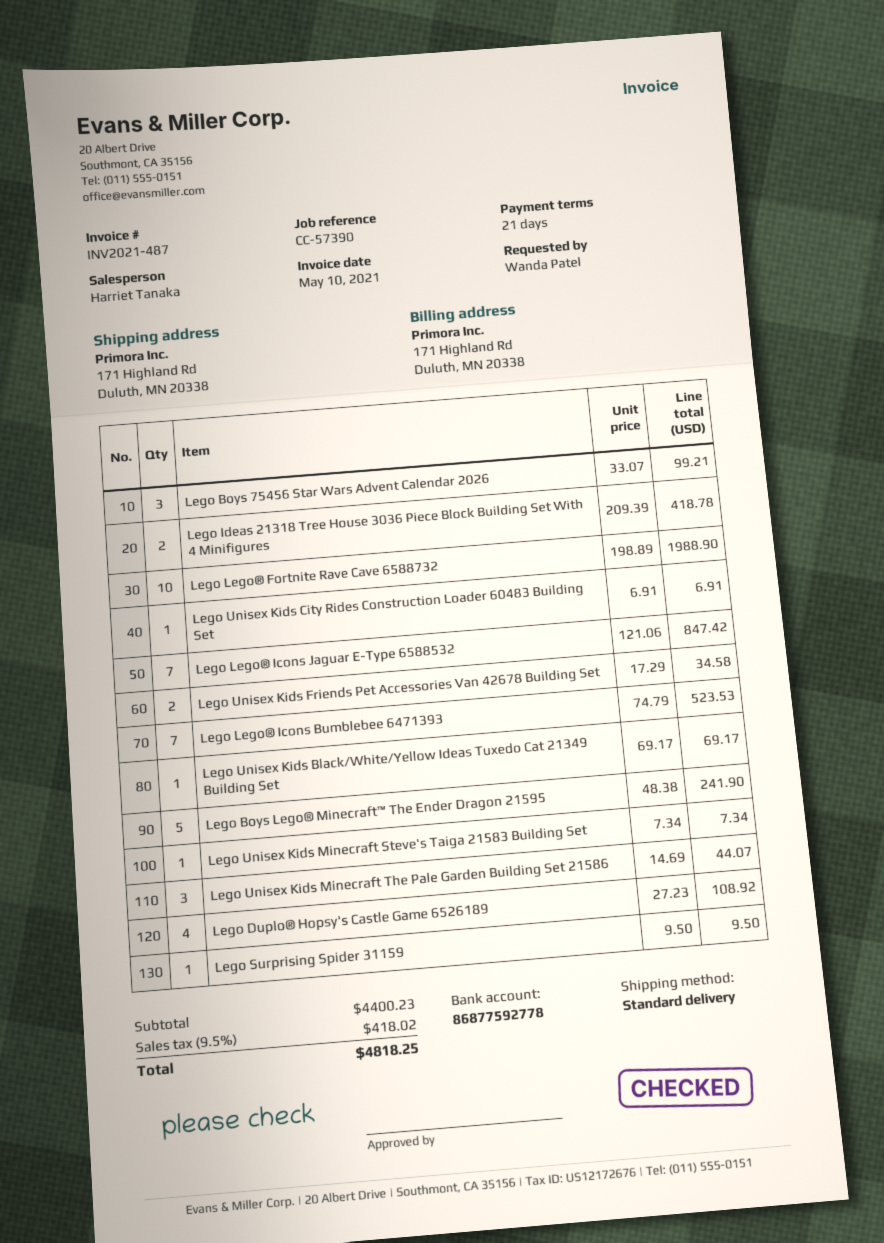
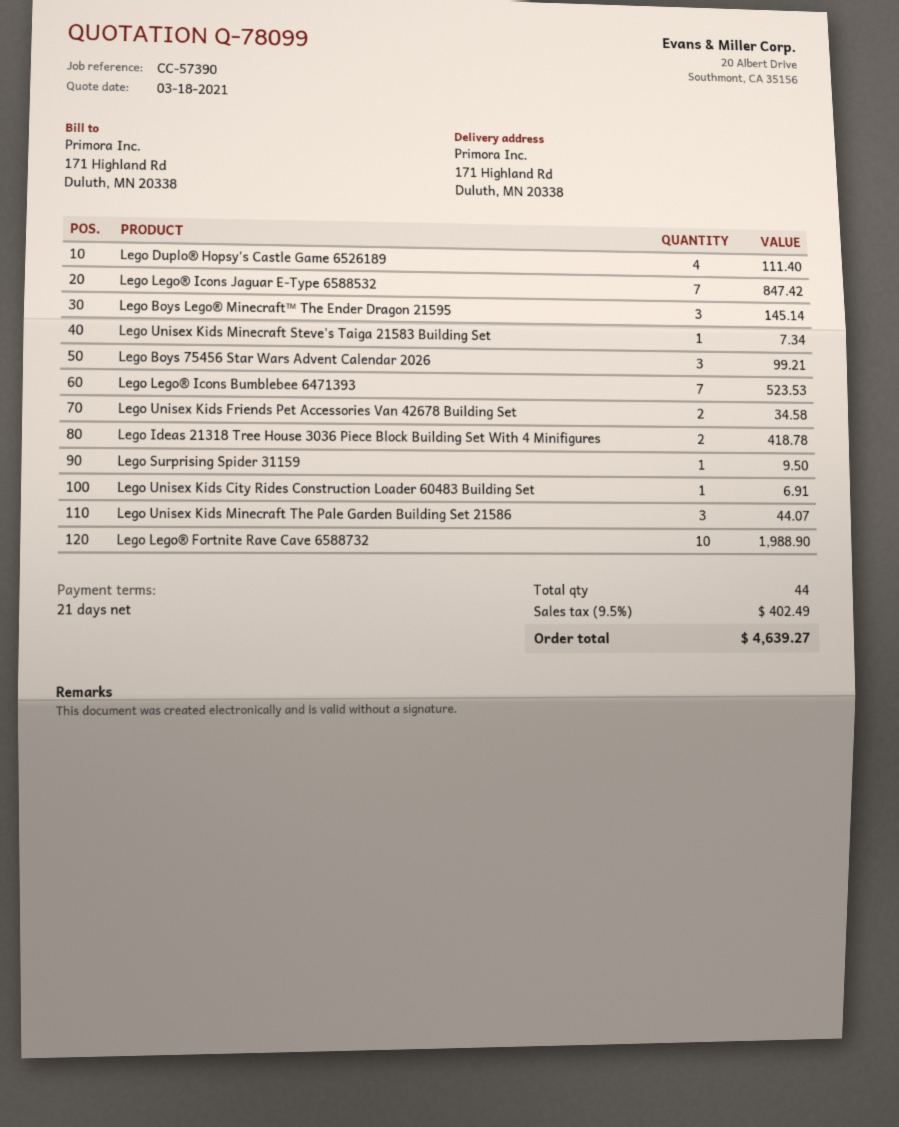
Lego Unisex Kids Black/White/Yellow Ideas Tuxedo Cat 21349 Building Set: 1 for 69.17 -> none
Lego Boys Lego® Minecraft™ The Ender Dragon 21595: 5 for 241.90 -> 3 for 145.14
Lego Duplo® Hopsy's Castle Game 6526189: 4 for 108.92 -> 4 for 111.40
tax: 9.5% = 418.02 -> 9.5% = 402.49
total: 4818.25 -> 4639.27

